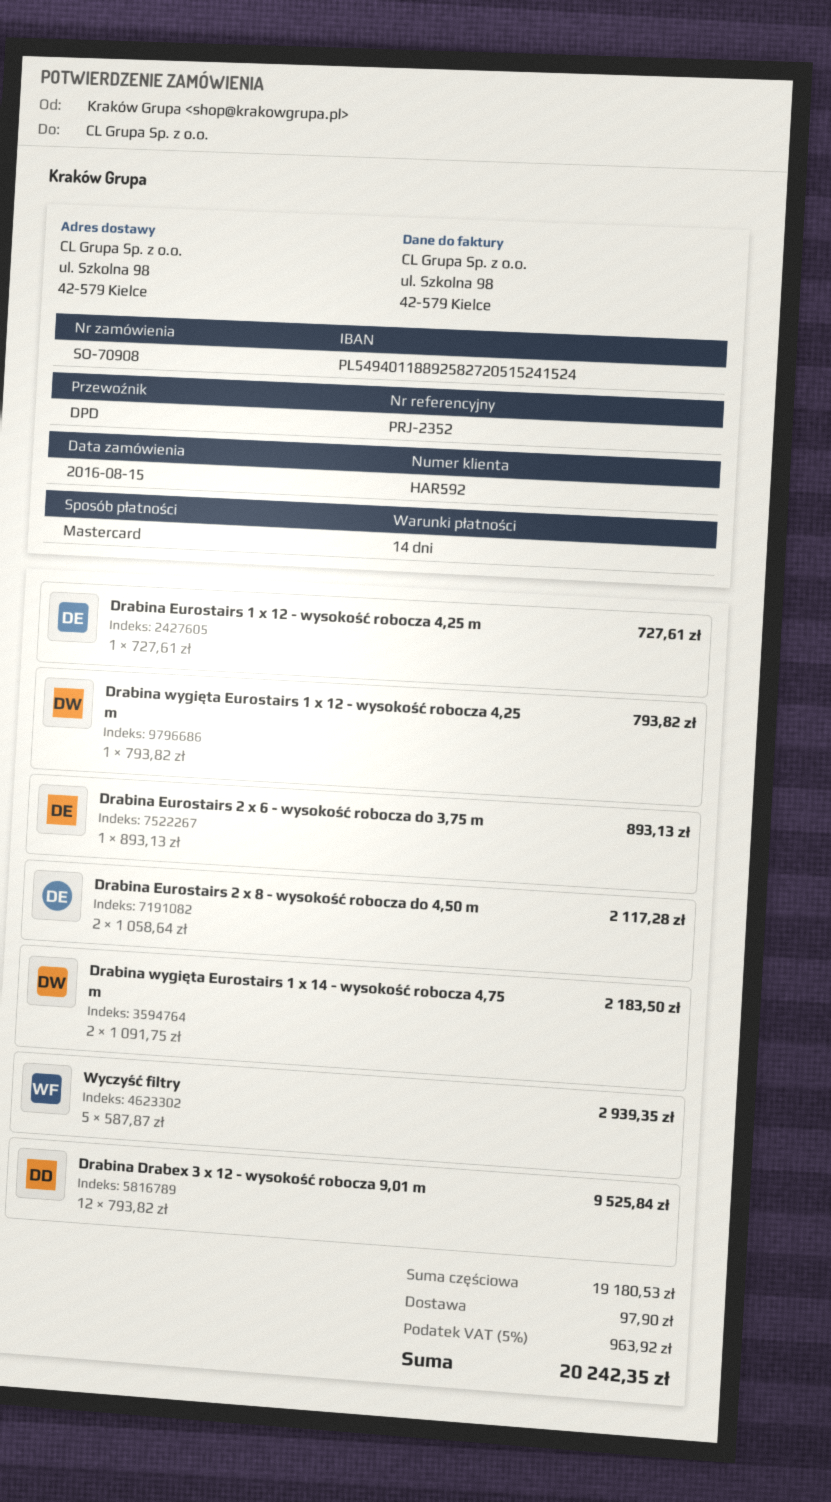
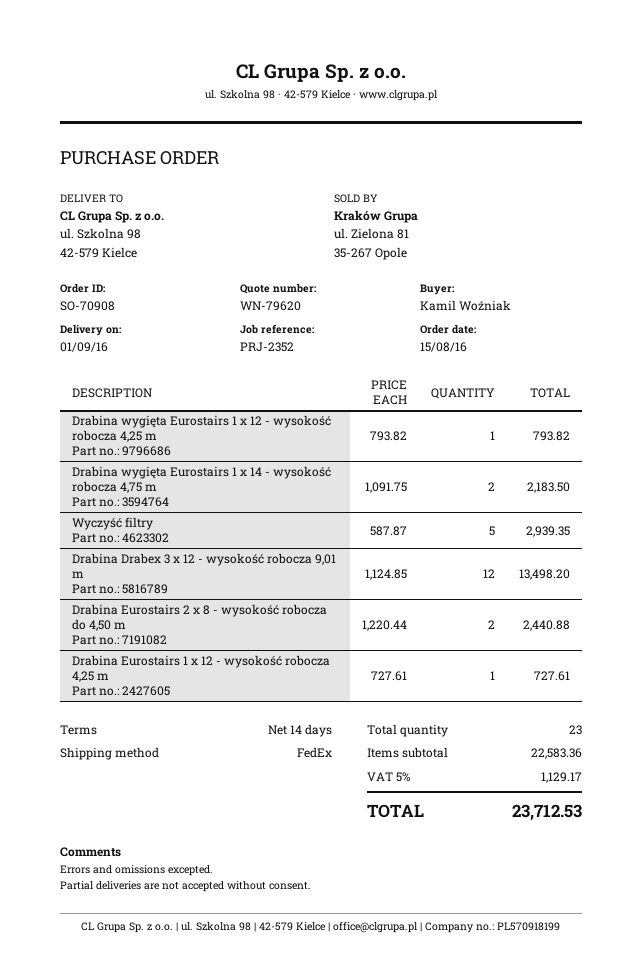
shipping method: DPD -> FedEx
Drabina Eurostairs 2 x 6 - wysokość robocza do 3,75 m: 1 x 893.13 = 893.13 -> none
Drabina Eurostairs 2 x 8 - wysokość robocza do 4,50 m: 2 x 1058.64 = 2117.28 -> 2 x 1220.44 = 2440.88
Drabina Drabex 3 x 12 - wysokość robocza 9,01 m: 12 x 793.82 = 9525.84 -> 12 x 1124.85 = 13498.20
subtotal: 19180.53 -> 22583.36
shipping: 97.90 -> none
tax: 5% = 963.92 -> 5% = 1129.17
total: 20242.35 -> 23712.53

